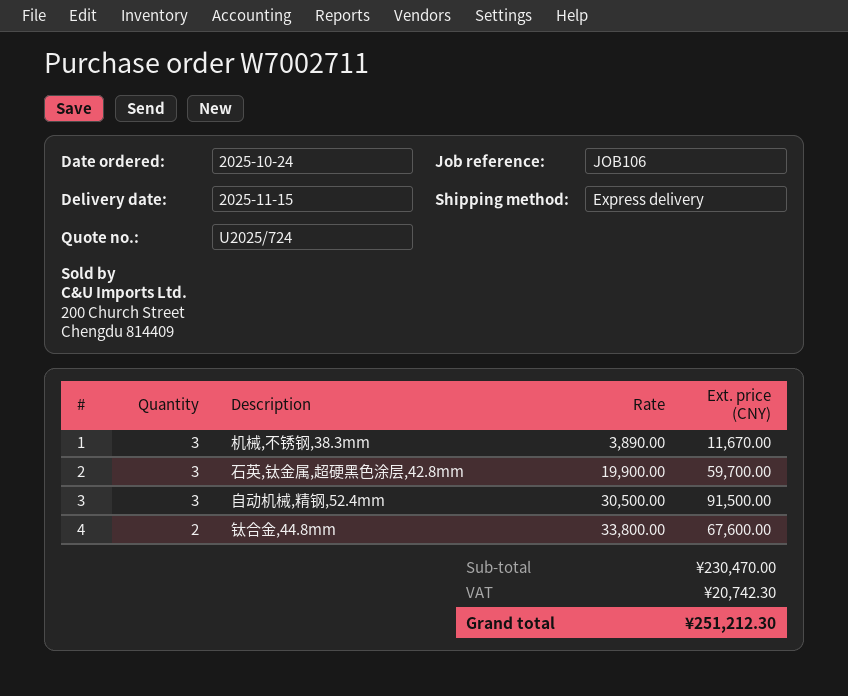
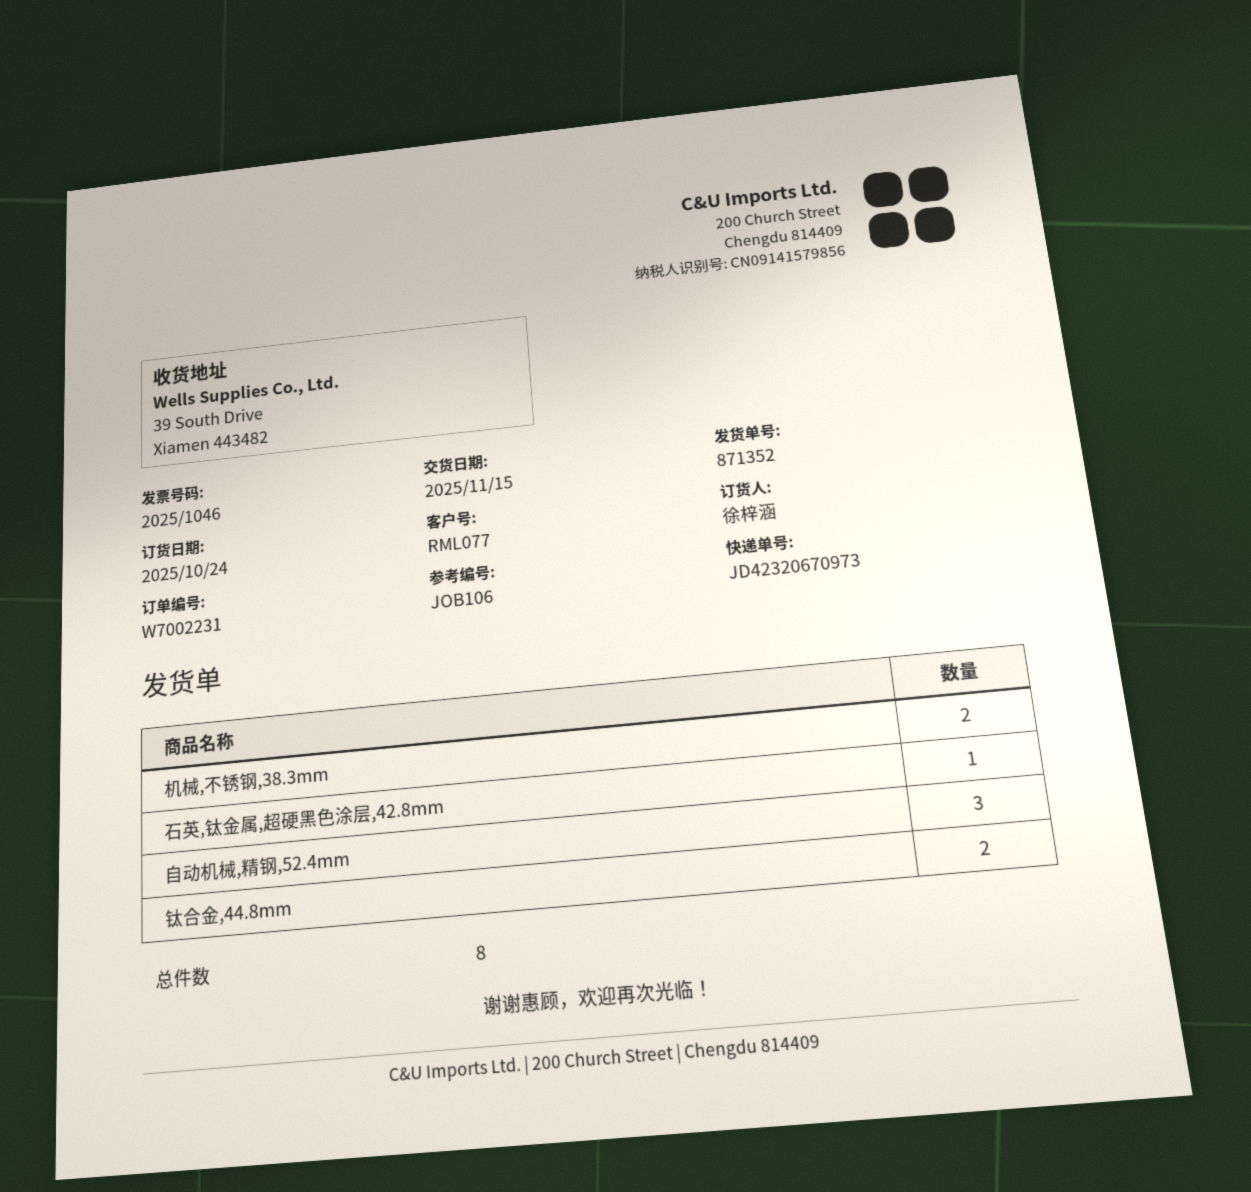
order number: W7002711 -> W7002231
机械,不锈钢,38.3mm: 3 -> 2
石英,钛金属,超硬黑色涂层,42.8mm: 3 -> 1

